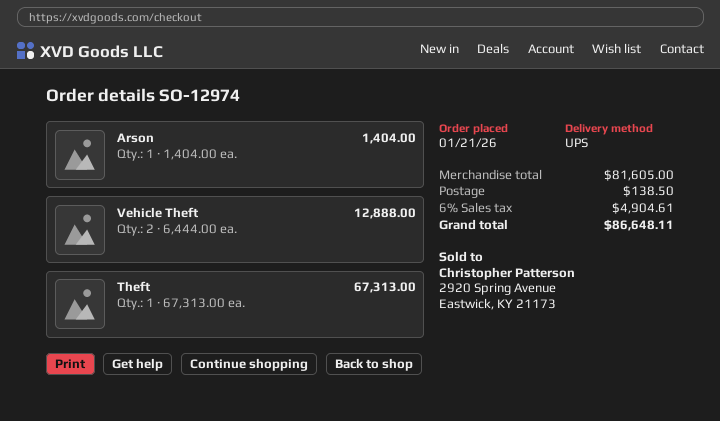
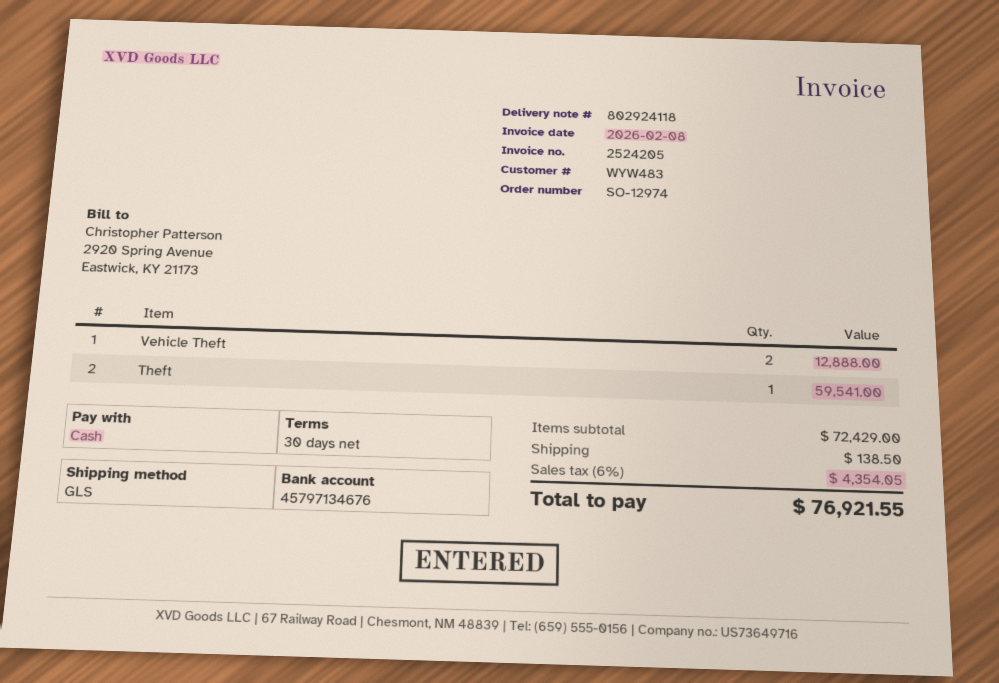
shipping method: UPS -> GLS
Arson: 1 for 1404.00 -> none
Theft: 1 for 67313.00 -> 1 for 59541.00
subtotal: 81605.00 -> 72429.00
tax: 6% = 4904.61 -> 6% = 4354.05
total: 86648.11 -> 76921.55

